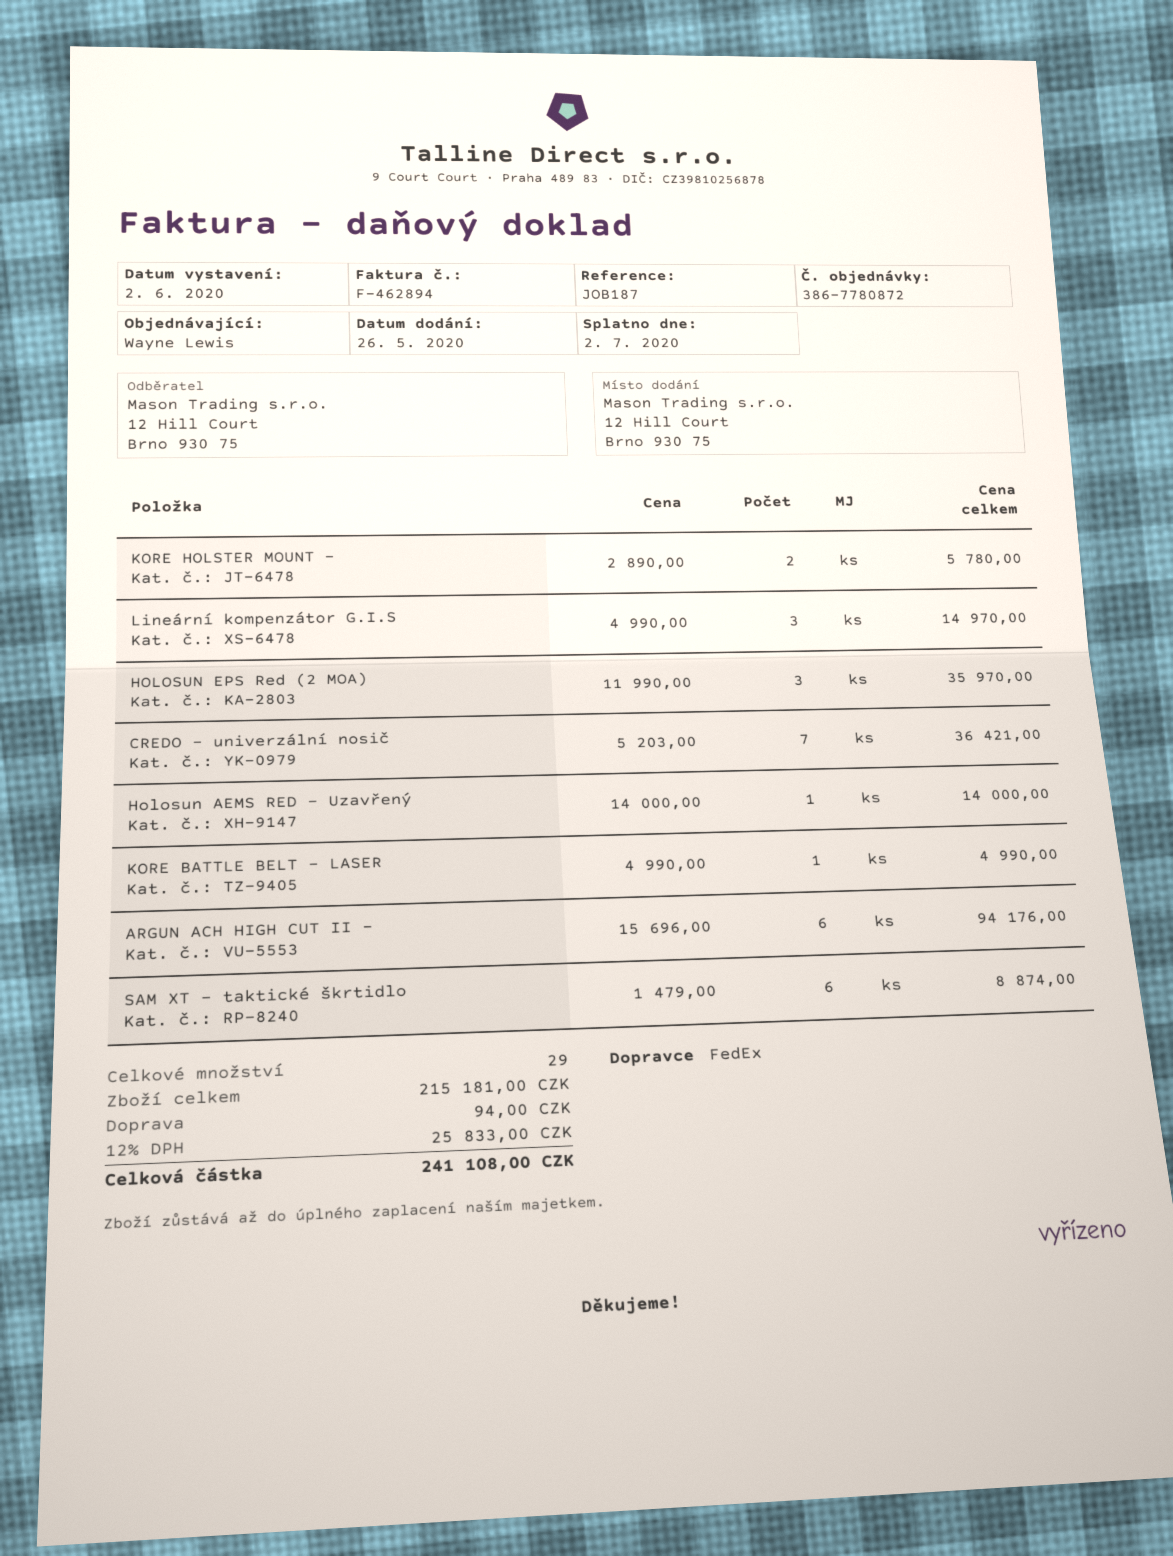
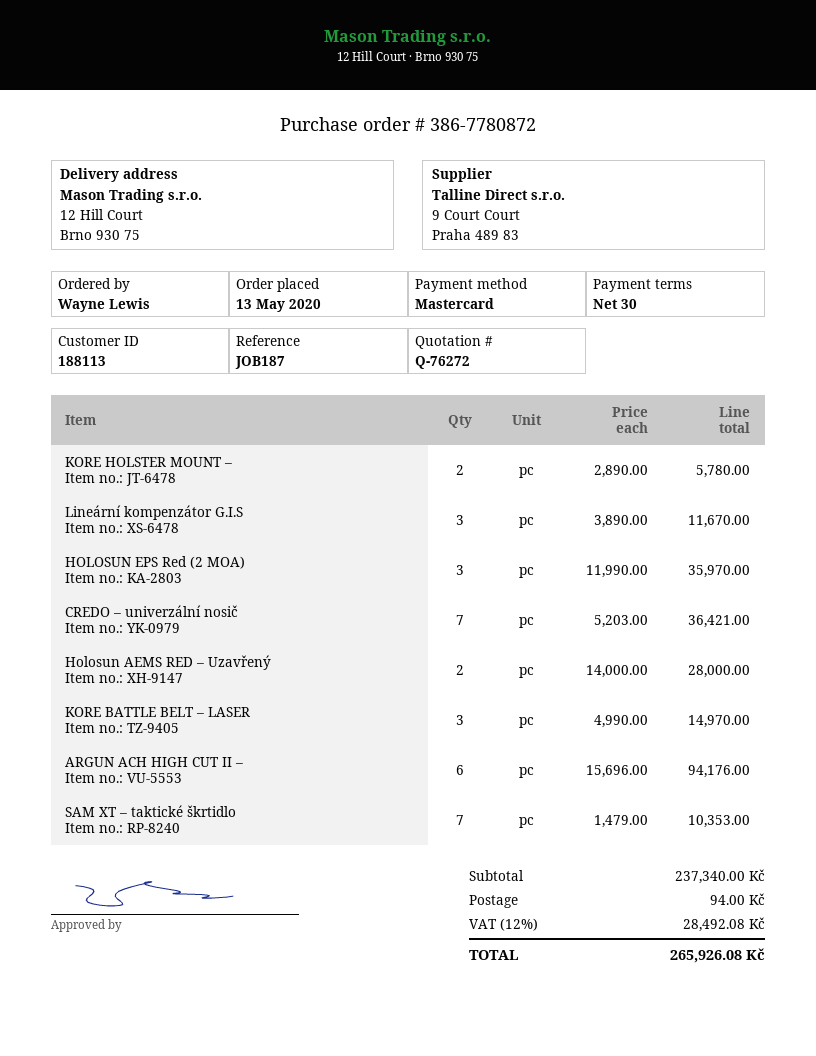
Lineární kompenzátor G.I.S: 3 x 4990.00 = 14970.00 -> 3 x 3890.00 = 11670.00
Holosun AEMS RED – Uzavřený: 1 x 14000.00 = 14000.00 -> 2 x 14000.00 = 28000.00
KORE BATTLE BELT – LASER: 1 x 4990.00 = 4990.00 -> 3 x 4990.00 = 14970.00
SAM XT – taktické škrtidlo: 6 x 1479.00 = 8874.00 -> 7 x 1479.00 = 10353.00
subtotal: 215181.00 -> 237340.00
tax: 12% = 25833.00 -> 12% = 28492.08
total: 241108.00 -> 265926.08

